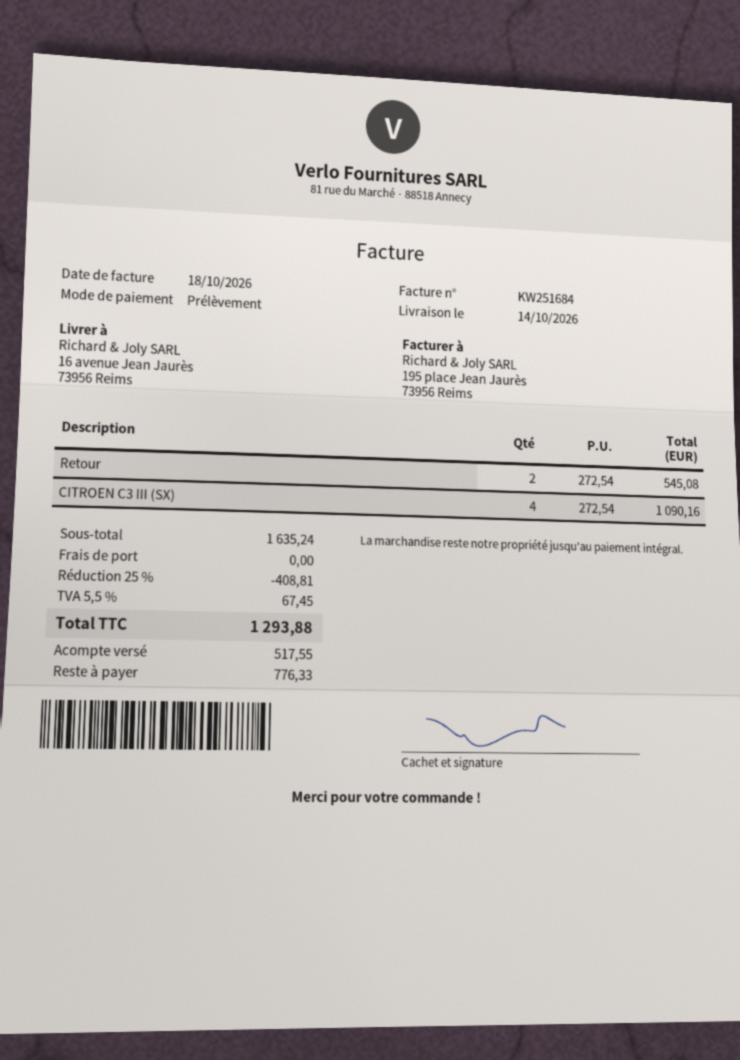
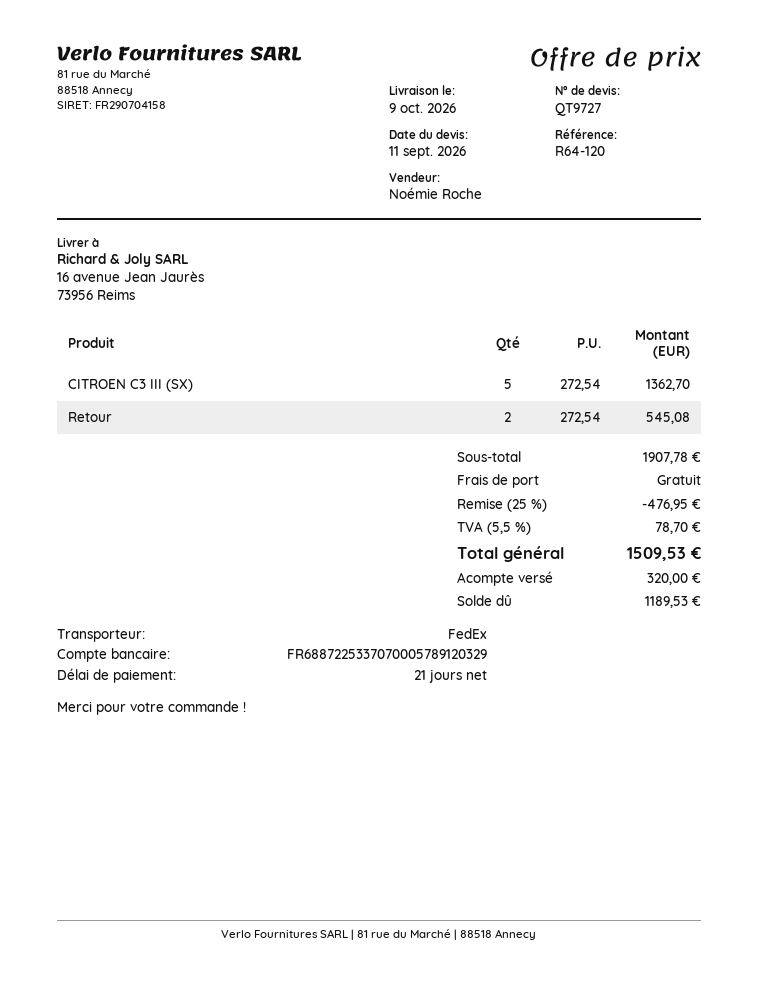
delivery date: 2026-10-14 -> 2026-10-09
CITROEN C3 III (SX): 4 x 272.54 = 1090.16 -> 5 x 272.54 = 1362.70
subtotal: 1635.24 -> 1907.78
discount: 25% = 408.81 -> 25% = 476.95
tax: 5.5% = 67.45 -> 5.5% = 78.70
total: 1293.88 -> 1509.53
deposit: 517.55 -> 320.00
balance: 776.33 -> 1189.53

